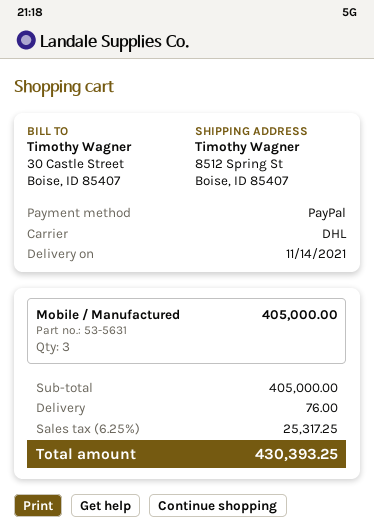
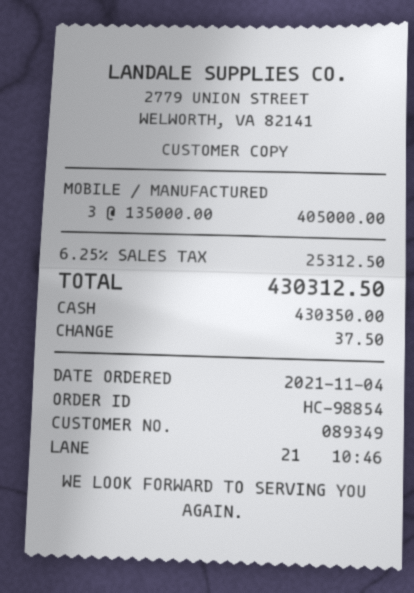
payment method: PayPal -> cash
shipping: 76.00 -> none
tax: 6.25% = 25317.25 -> 6.25% = 25312.50
total: 430393.25 -> 430312.50

